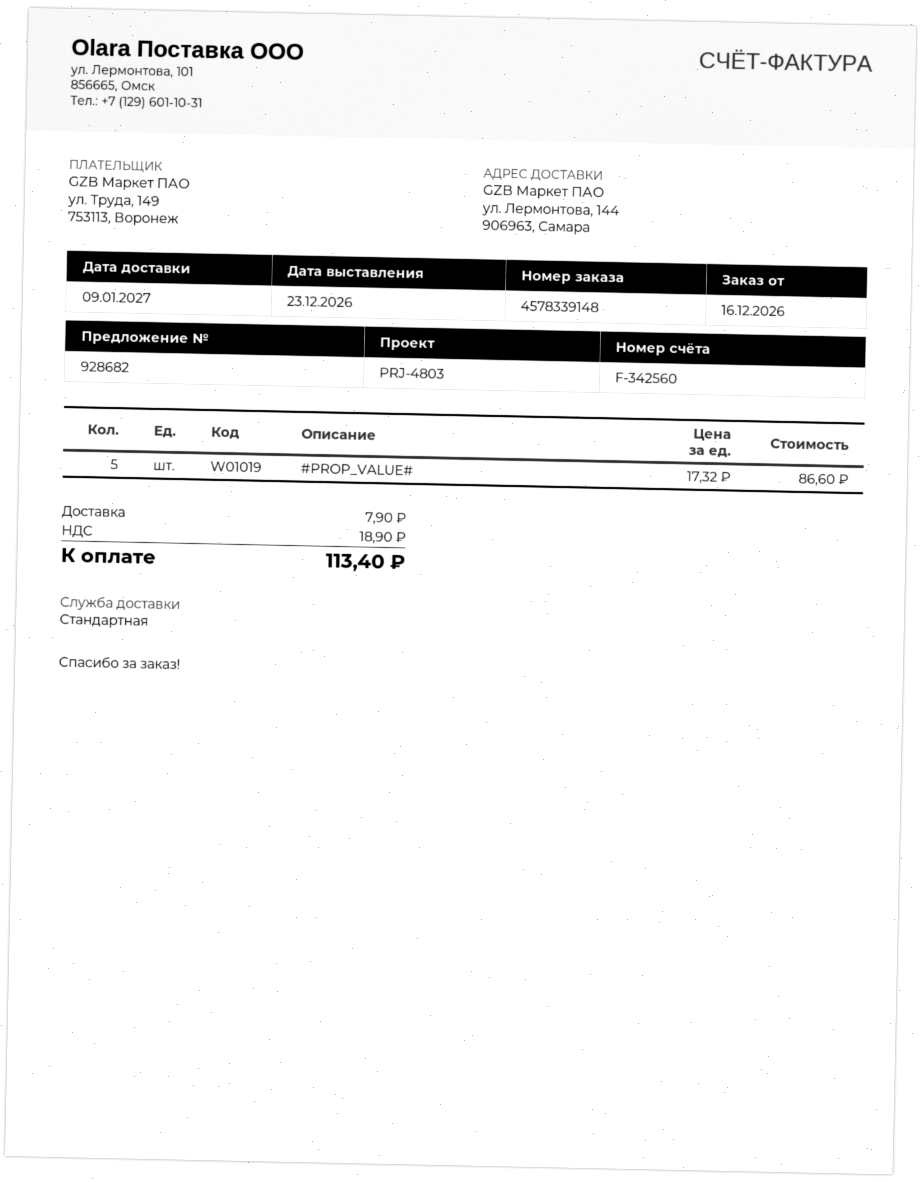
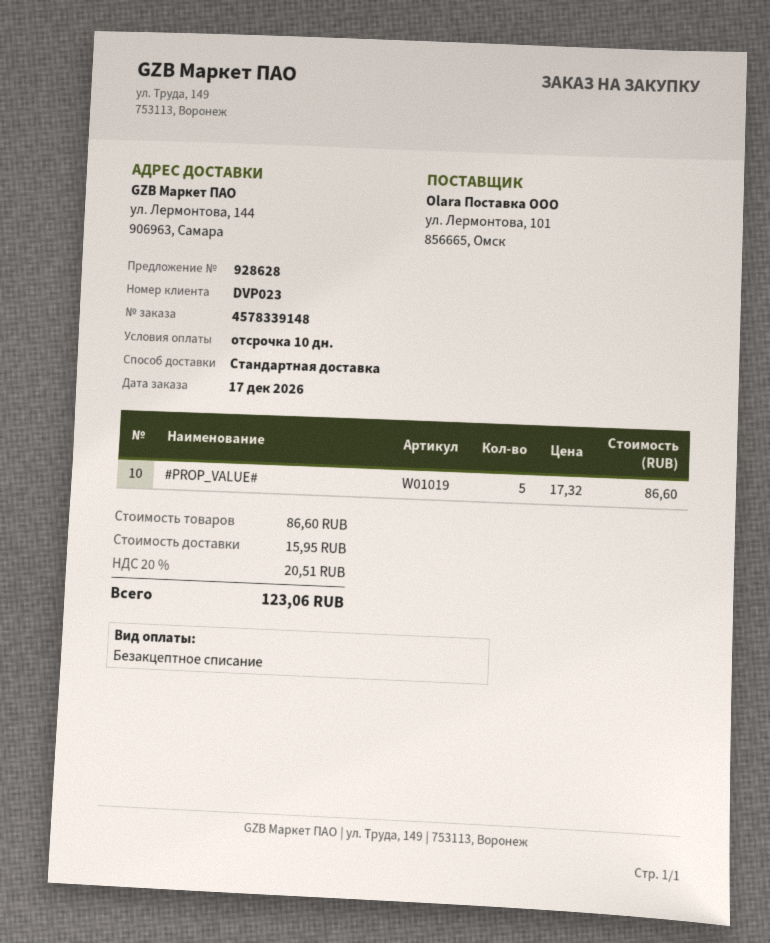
quote number: 928682 -> 928628
order date: 2026-12-16 -> 2026-12-17
shipping: 7.90 -> 15.95
tax: 18.90 -> 20.51
total: 113.40 -> 123.06

